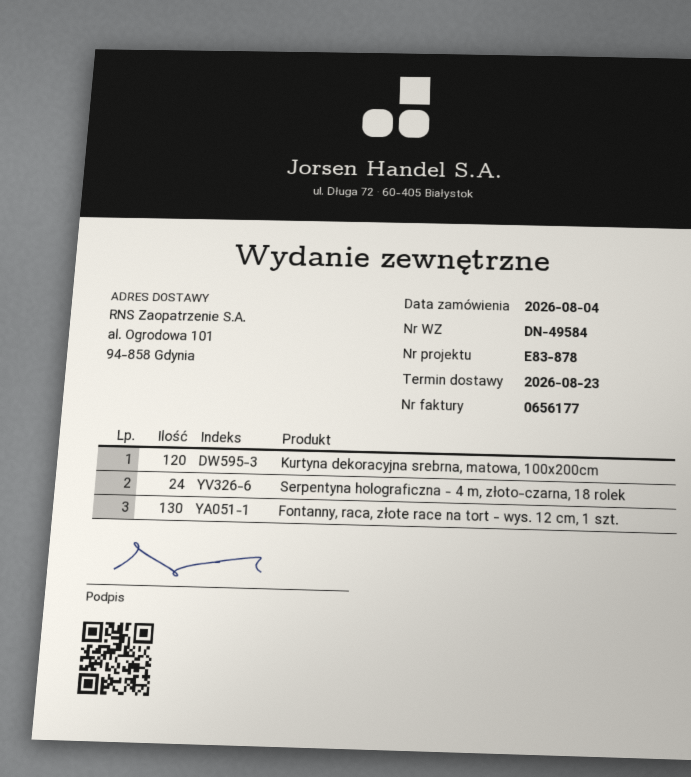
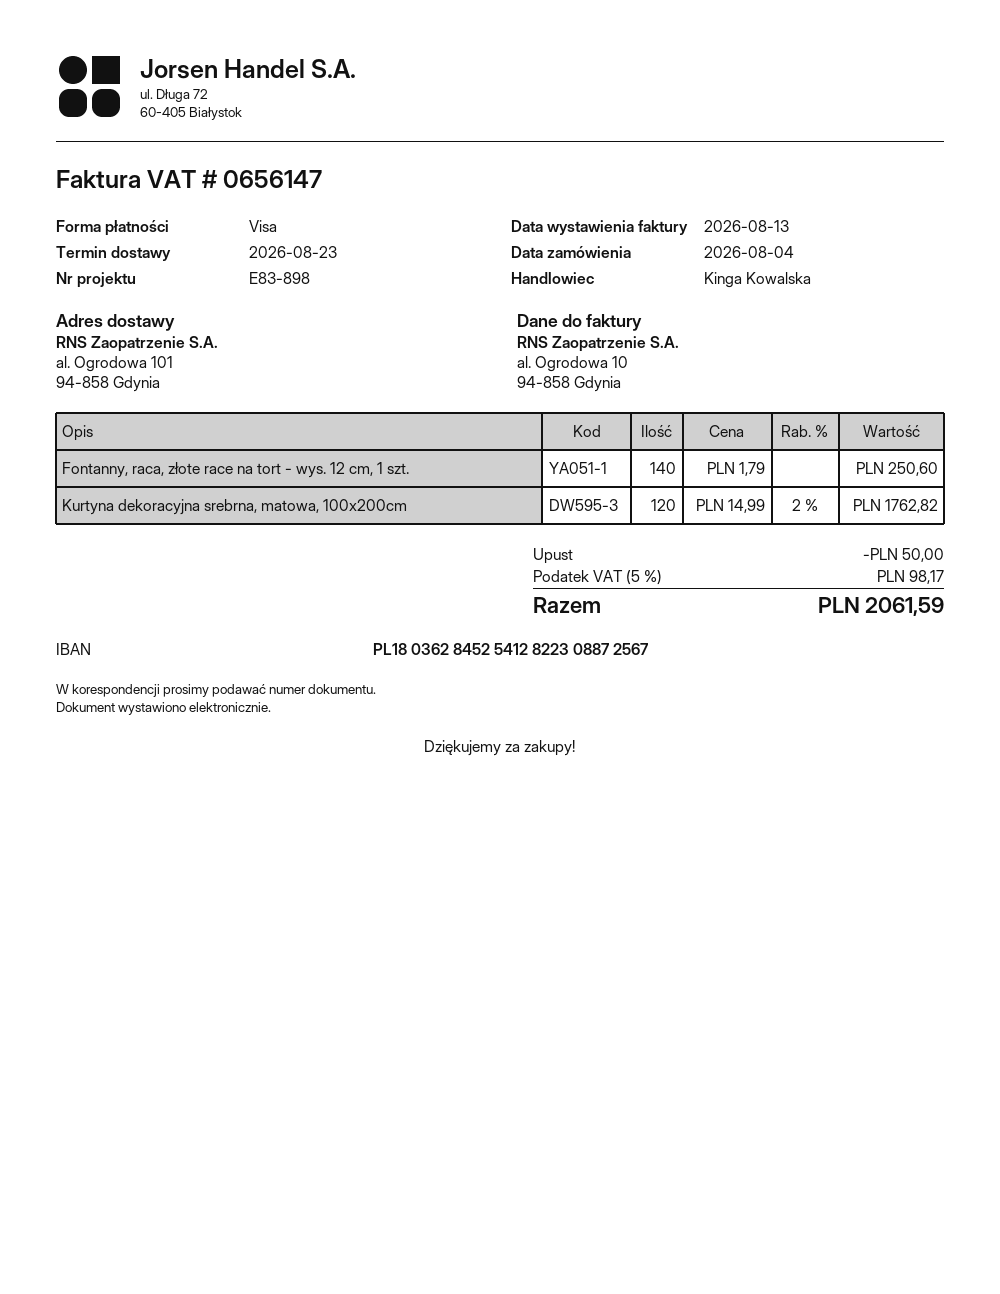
invoice number: 0656177 -> 0656147
reference: E83-878 -> E83-898
Serpentyna holograficzna - 4 m, złoto-czarna, 18 rolek: 24 -> none
Fontanny, raca, złote race na tort - wys. 12 cm, 1 szt.: 130 -> 140

